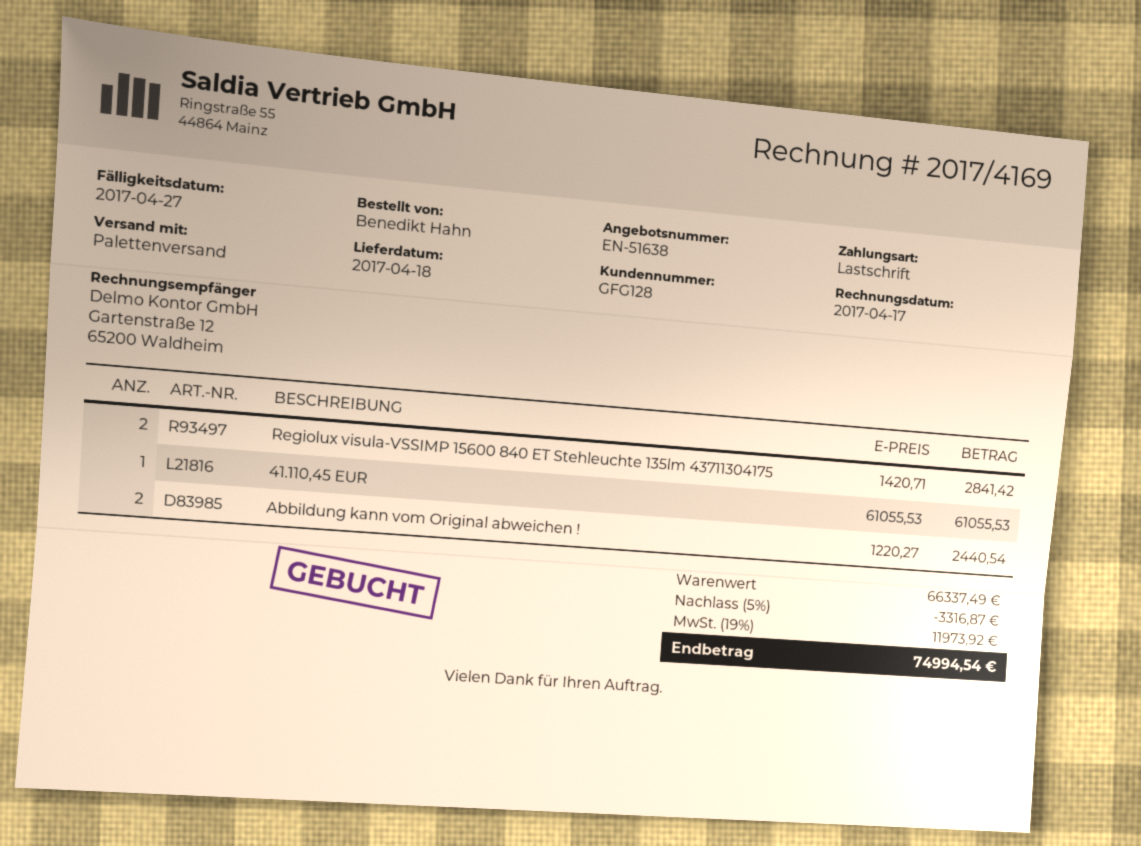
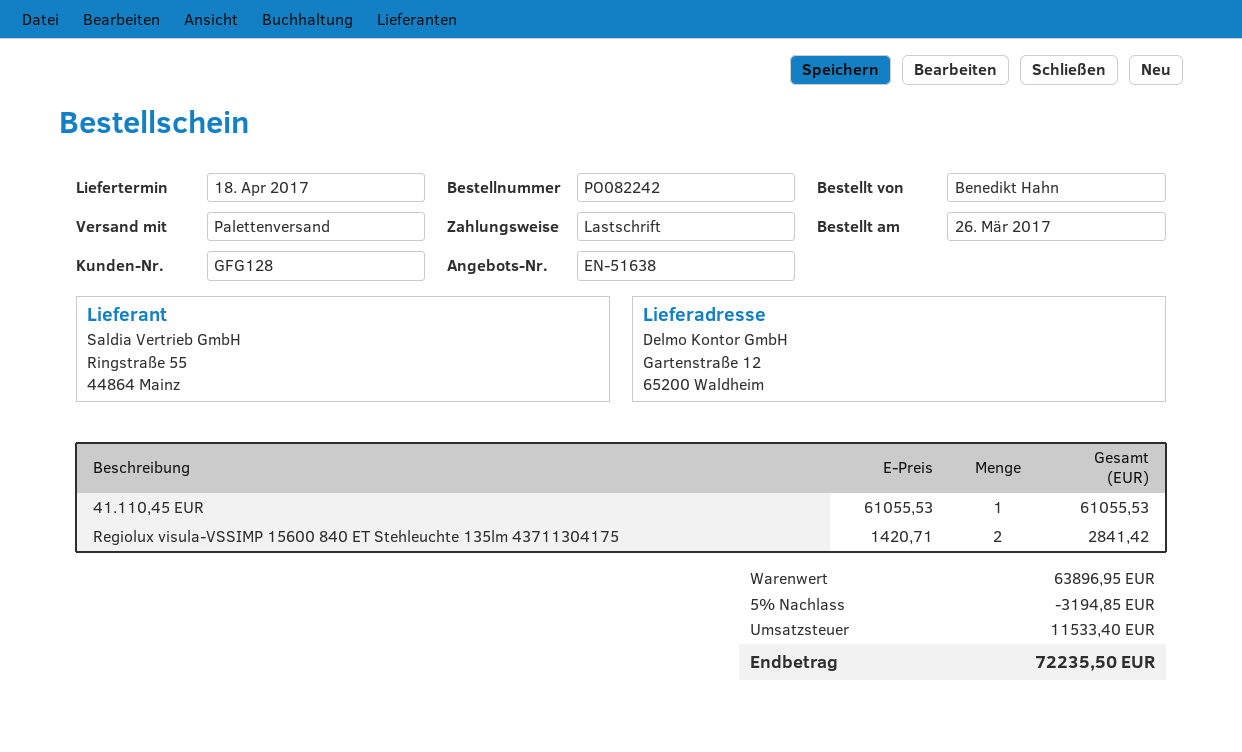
Abbildung kann vom Original abweichen !: 2 x 1220.27 = 2440.54 -> none
subtotal: 66337.49 -> 63896.95
discount: 5% = 3316.87 -> 5% = 3194.85
tax: 11973.92 -> 11533.40
total: 74994.54 -> 72235.50

